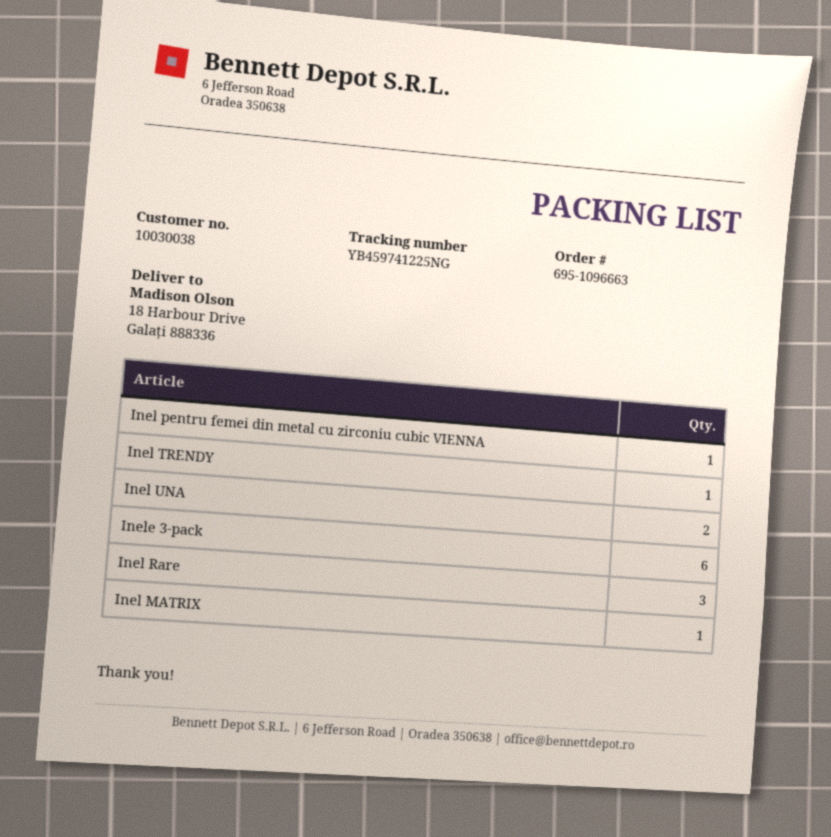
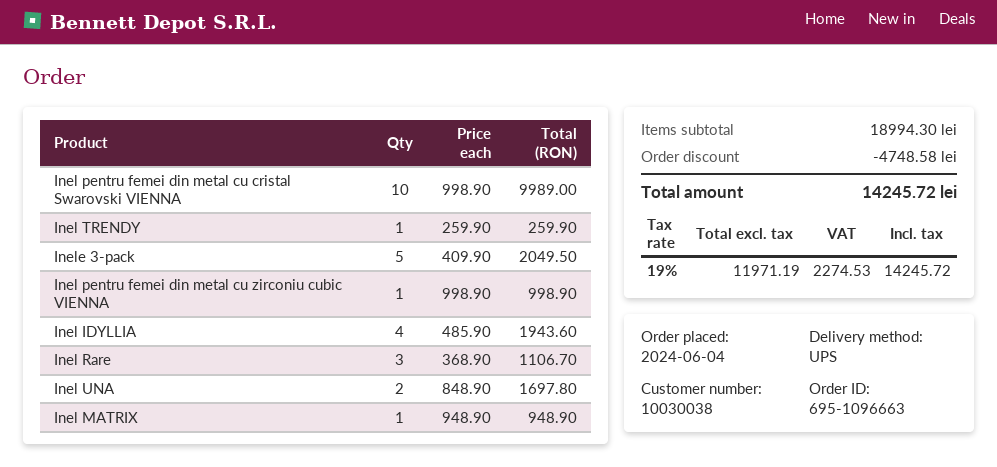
Inele 3-pack: 6 -> 5
Inel pentru femei din metal cu cristal Swarovski VIENNA: none -> 10
Inel IDYLLIA: none -> 4

